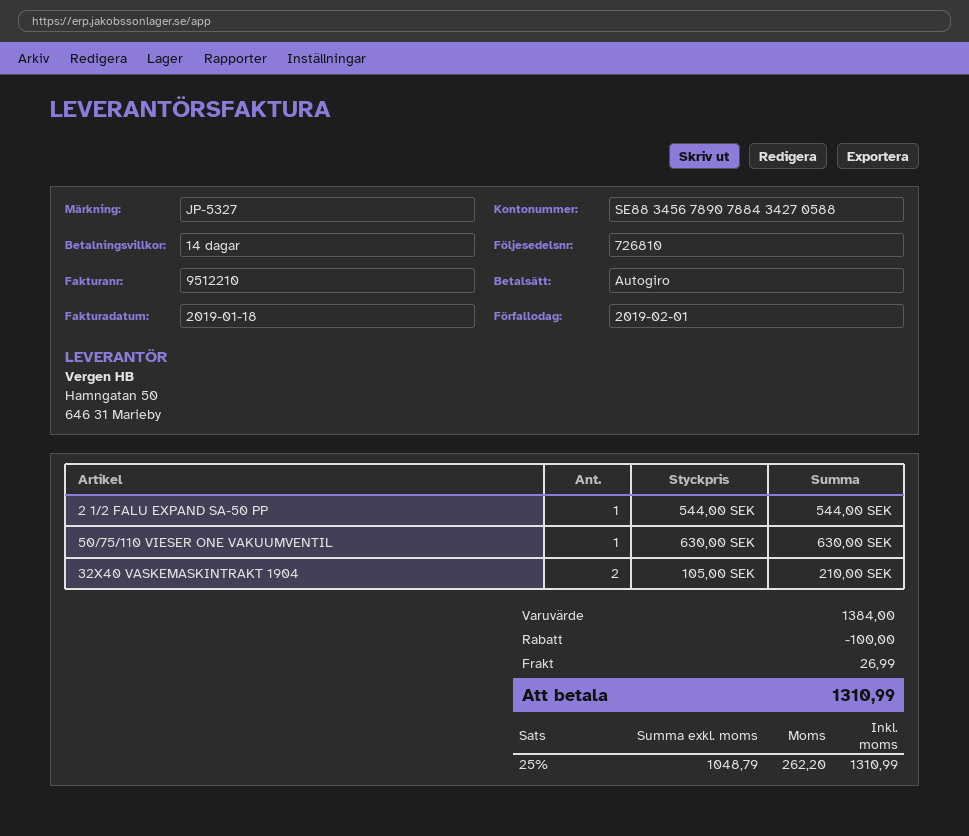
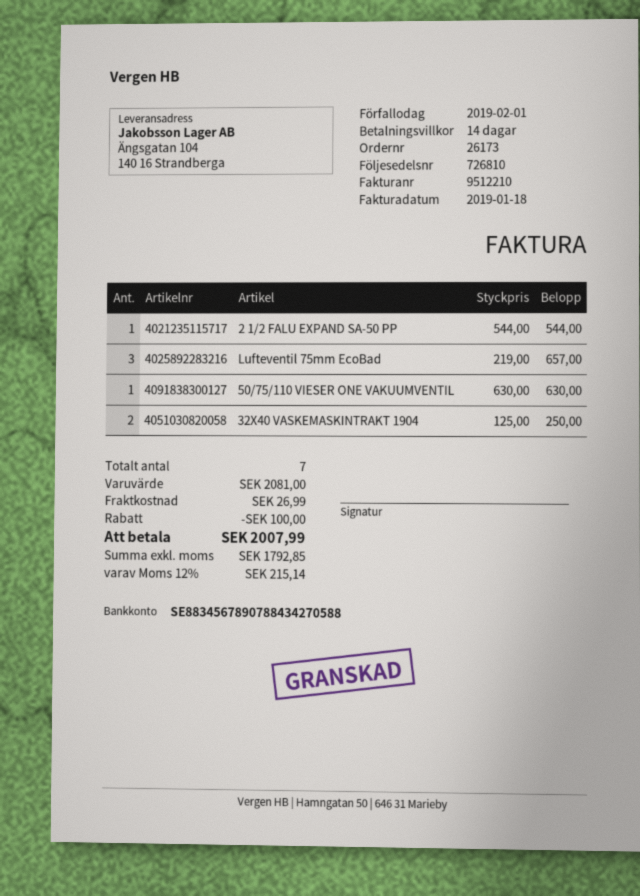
32X40 VASKEMASKINTRAKT 1904: 2 x 105.00 = 210.00 -> 2 x 125.00 = 250.00
Lufteventil 75mm EcoBad: none -> 3 x 219.00 = 657.00
subtotal: 1384.00 -> 2081.00
net: 1048.79 -> 1792.85
tax: 25% = 262.20 -> 12% = 215.14
total: 1310.99 -> 2007.99

